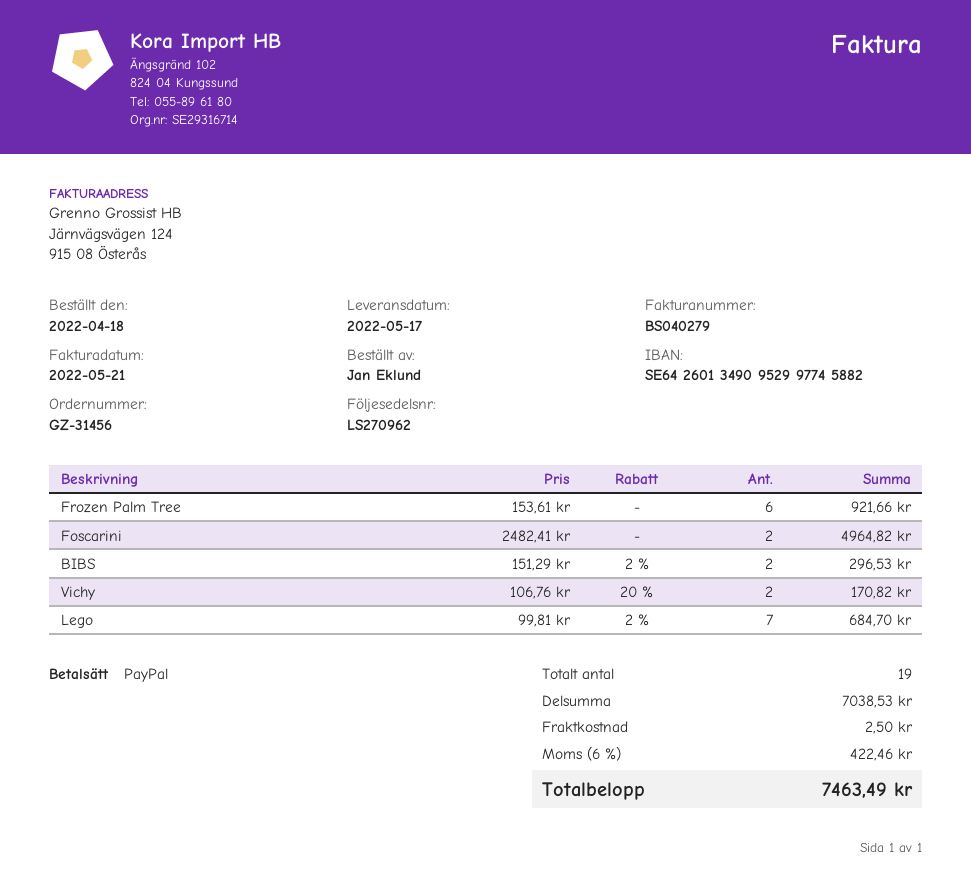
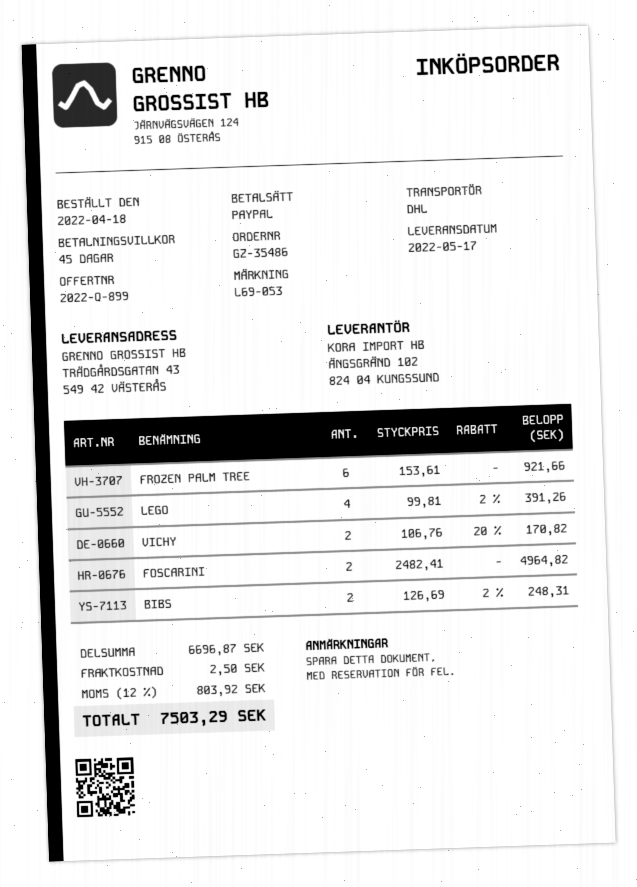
order number: GZ-31456 -> GZ-35486
BIBS: 2 x 151.29 - 2% = 296.53 -> 2 x 126.69 - 2% = 248.31
Lego: 7 x 99.81 - 2% = 684.70 -> 4 x 99.81 - 2% = 391.26
subtotal: 7038.53 -> 6696.87
tax: 6% = 422.46 -> 12% = 803.92
total: 7463.49 -> 7503.29

